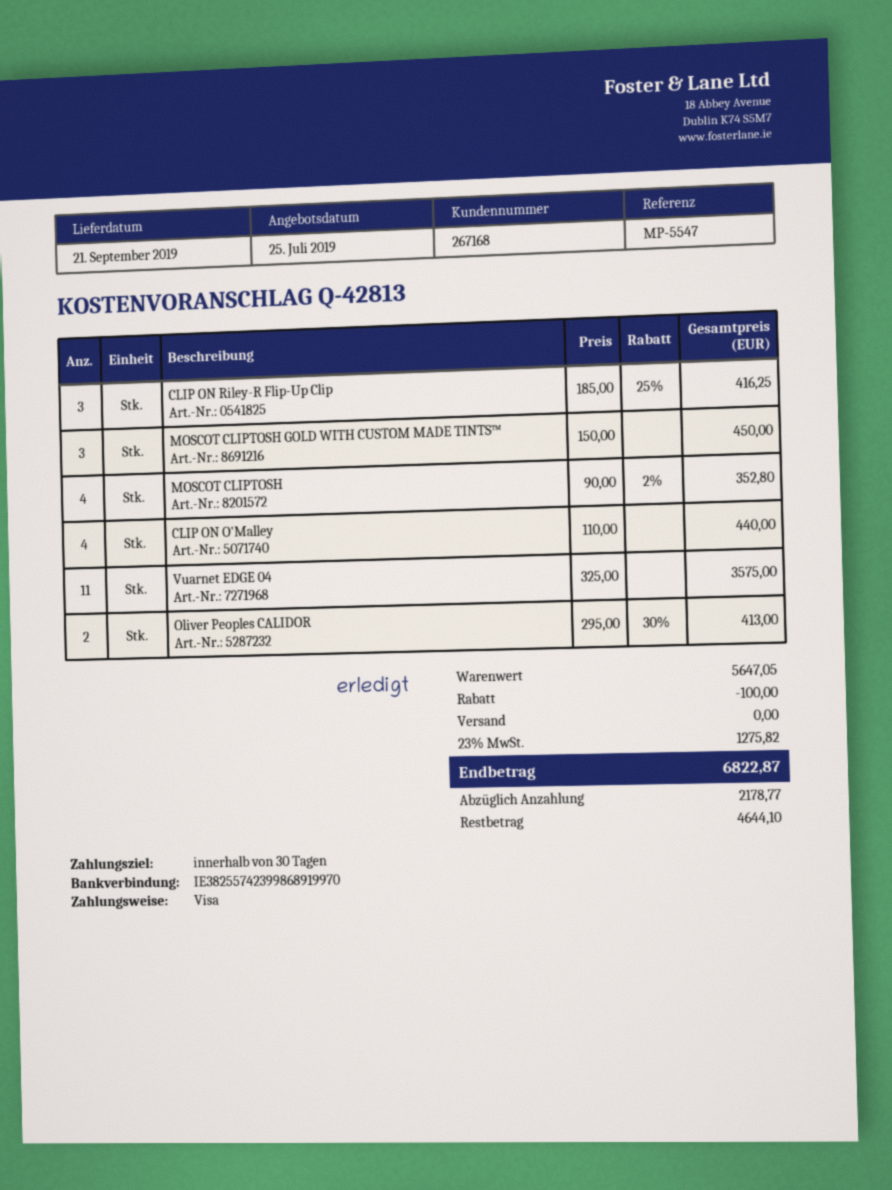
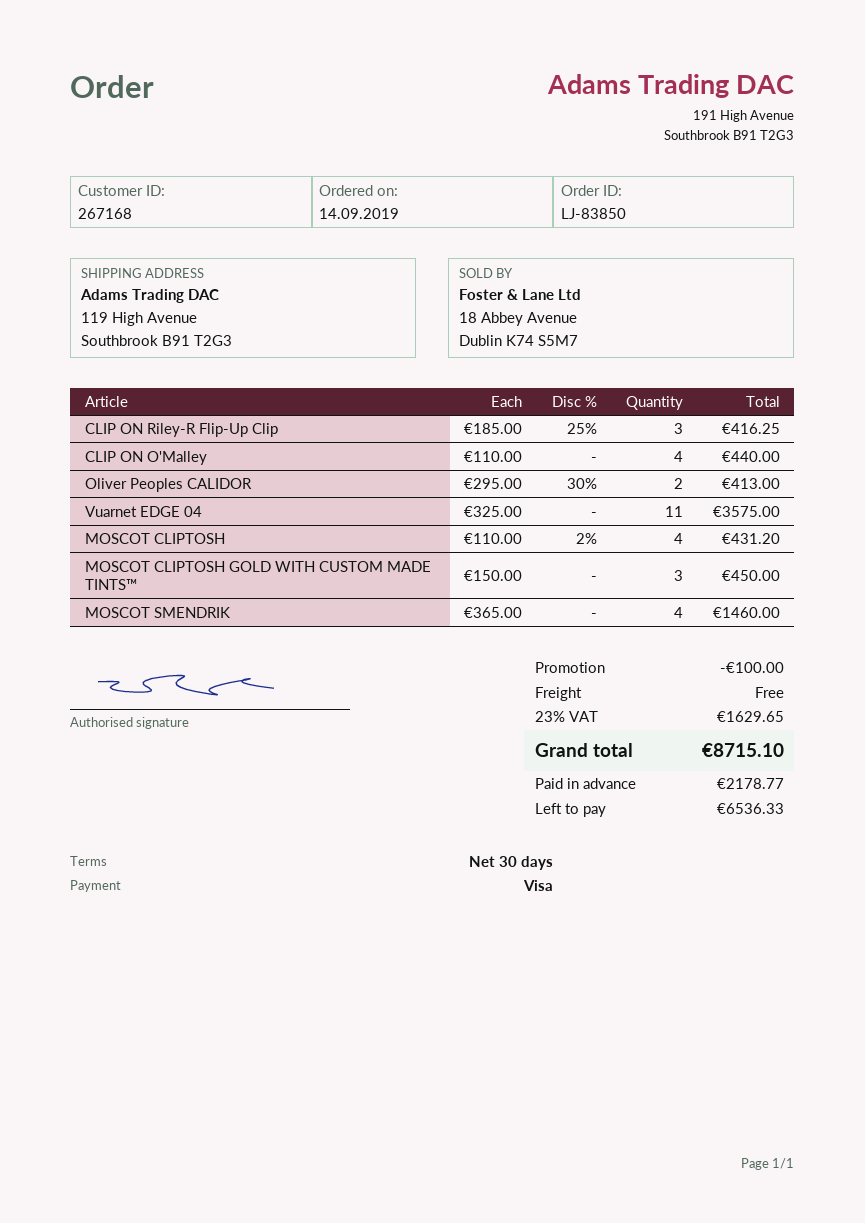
MOSCOT CLIPTOSH: 4 x 90.00 - 2% = 352.80 -> 4 x 110.00 - 2% = 431.20
MOSCOT SMENDRIK: none -> 4 x 365.00 = 1460.00
tax: 23% = 1275.82 -> 23% = 1629.65
total: 6822.87 -> 8715.10
balance: 4644.10 -> 6536.33

